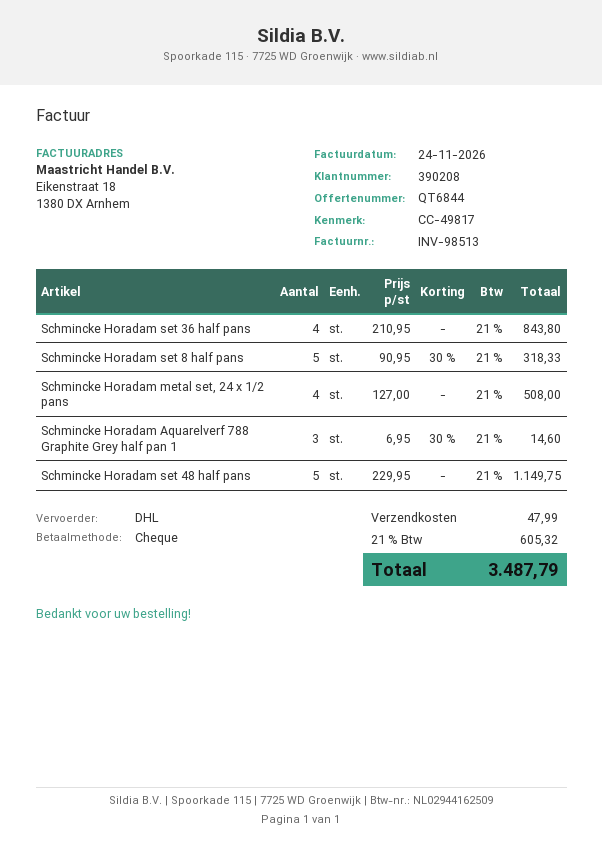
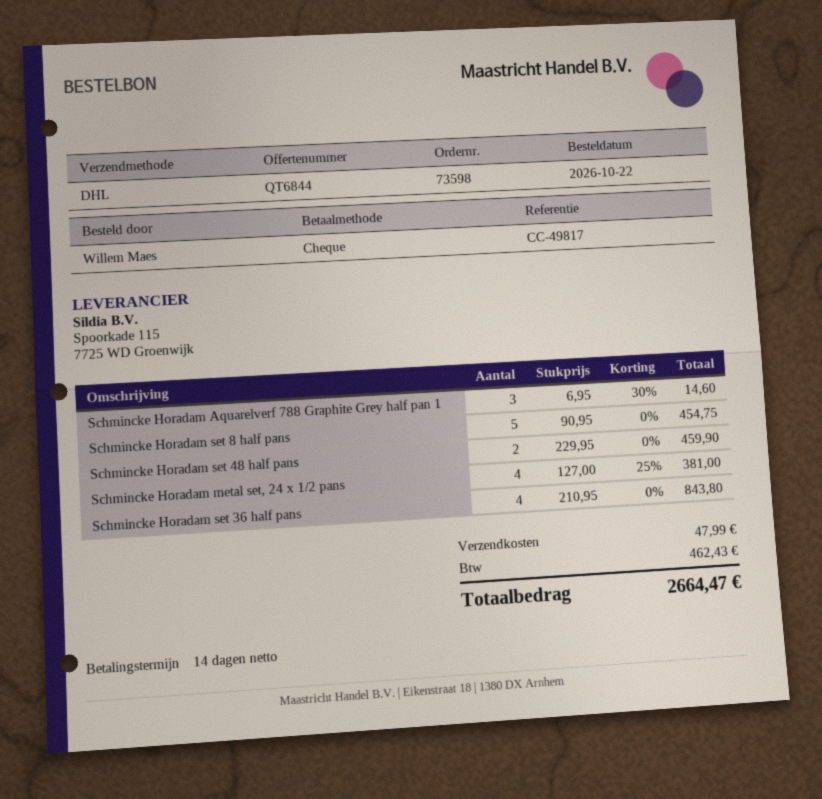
Schmincke Horadam set 8 half pans: 5 x 90.95 - 30% = 318.33 -> 5 x 90.95 = 454.75
Schmincke Horadam metal set, 24 x 1/2 pans: 4 x 127.00 = 508.00 -> 4 x 127.00 - 25% = 381.00
Schmincke Horadam set 48 half pans: 5 x 229.95 = 1149.75 -> 2 x 229.95 = 459.90
tax: 605.32 -> 462.43
total: 3487.79 -> 2664.47

